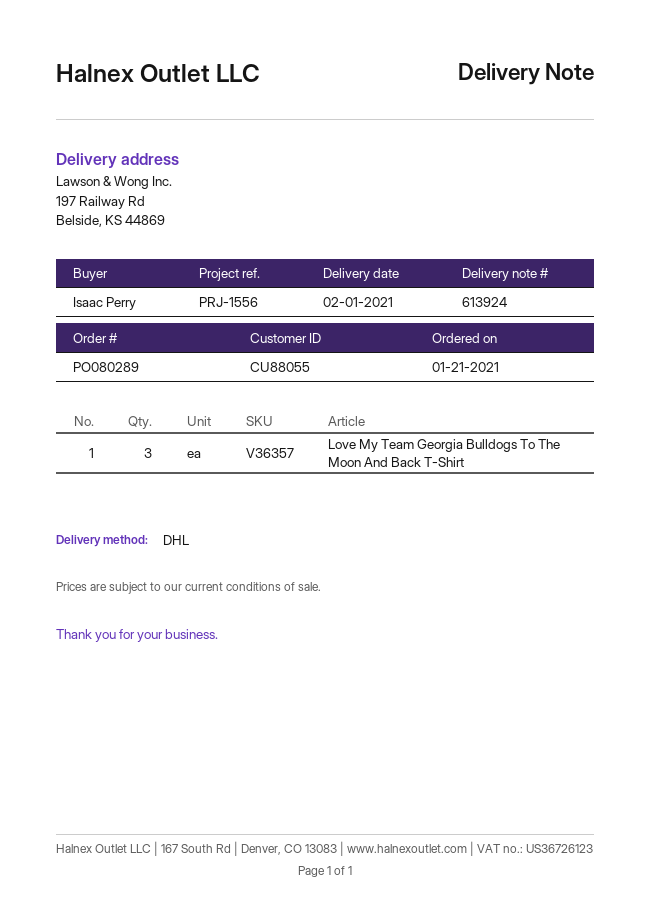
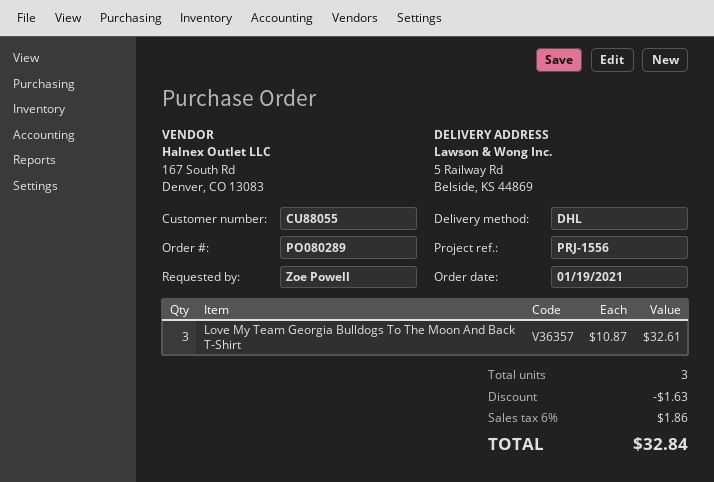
order date: 2021-01-21 -> 2021-01-19
ordered by: Isaac Perry -> Zoe Powell
ship to: 197 Railway Rd, Belside, KS 44869 -> 5 Railway Rd, Belside, KS 44869

